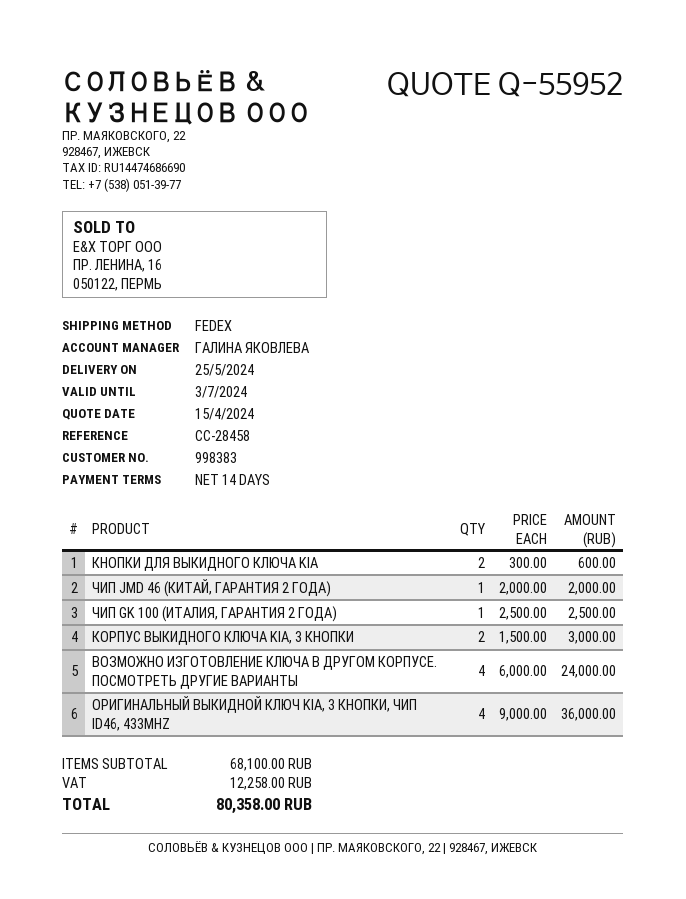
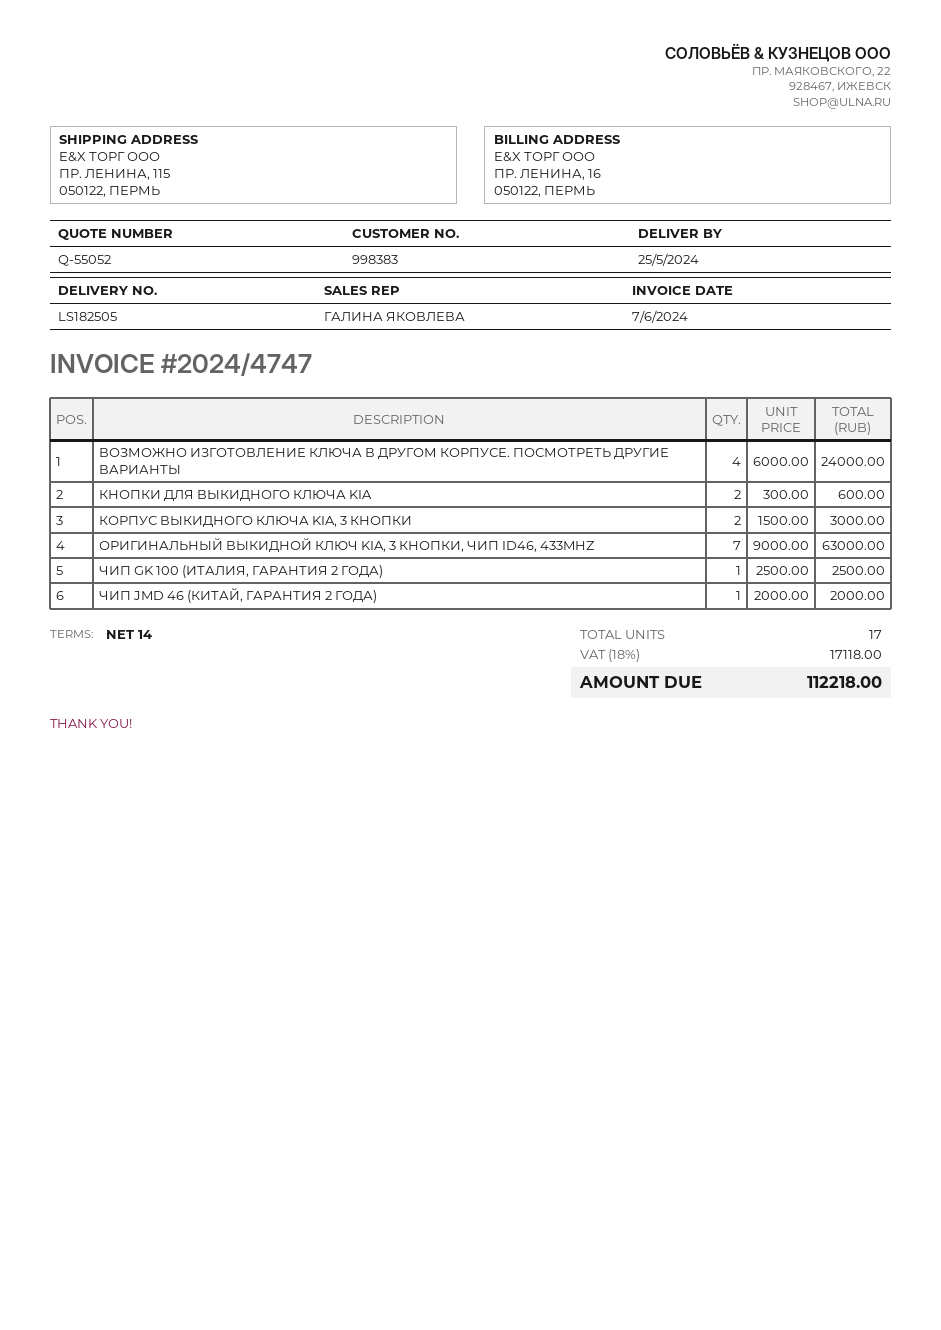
quote number: Q-55952 -> Q-55052
ОРИГИНАЛЬНЫЙ ВЫКИДНОЙ КЛЮЧ KIA, 3 КНОПКИ, ЧИП ID46, 433MHZ: 4 x 9000.00 = 36000.00 -> 7 x 9000.00 = 63000.00
tax: 12258.00 -> 17118.00
total: 80358.00 -> 112218.00

